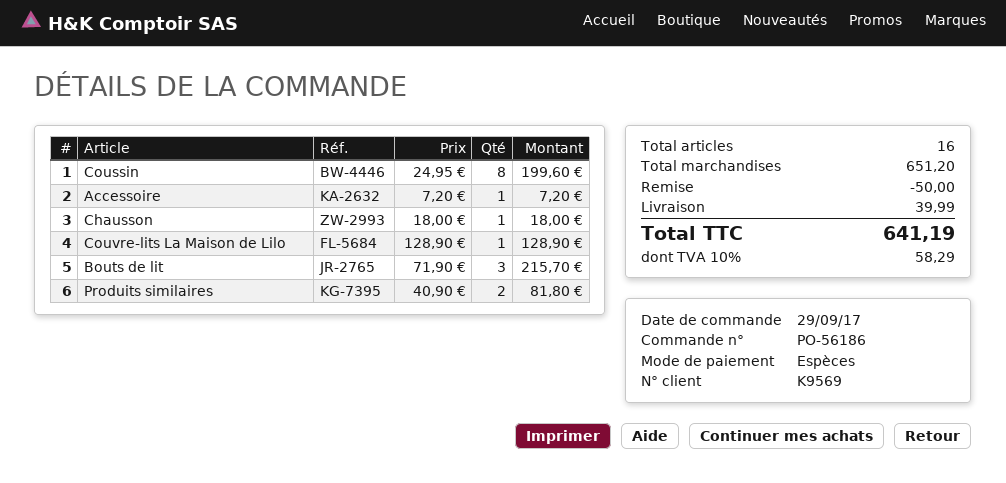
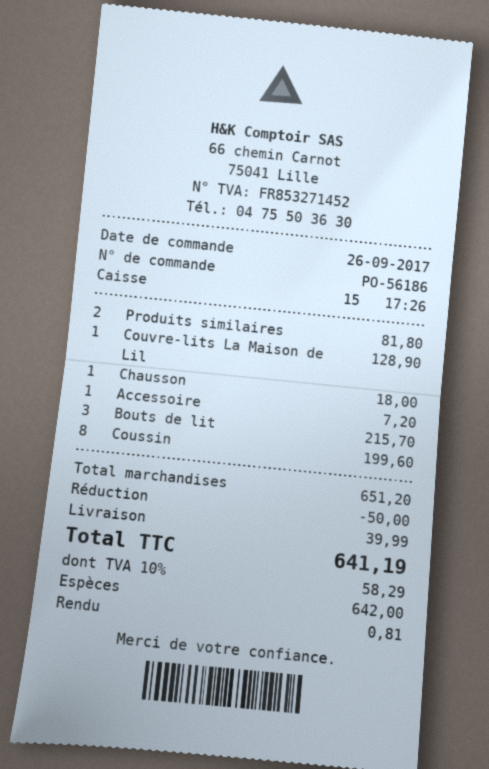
order date: 2017-09-29 -> 2017-09-26

